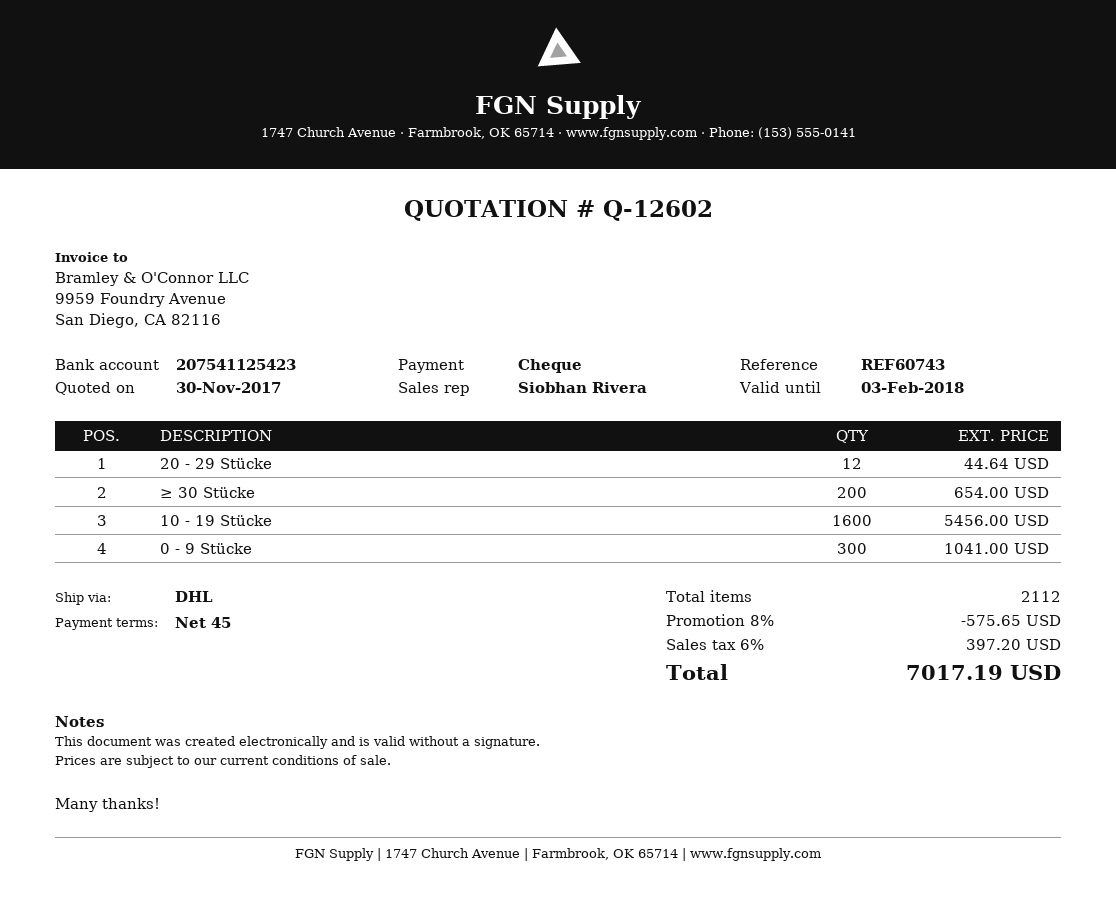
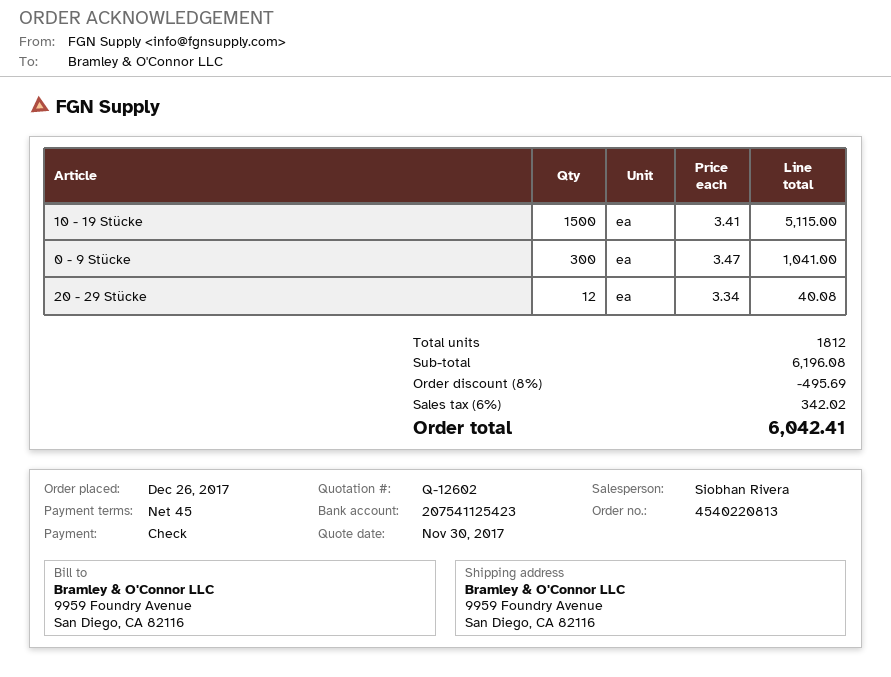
20 - 29 Stücke: 12 for 44.64 -> 12 for 40.08
≥ 30 Stücke: 200 for 654.00 -> none
10 - 19 Stücke: 1600 for 5456.00 -> 1500 for 5115.00
total quantity: 2112 -> 1812
discount: 8% = 575.65 -> 8% = 495.69
tax: 6% = 397.20 -> 6% = 342.02
total: 7017.19 -> 6042.41

